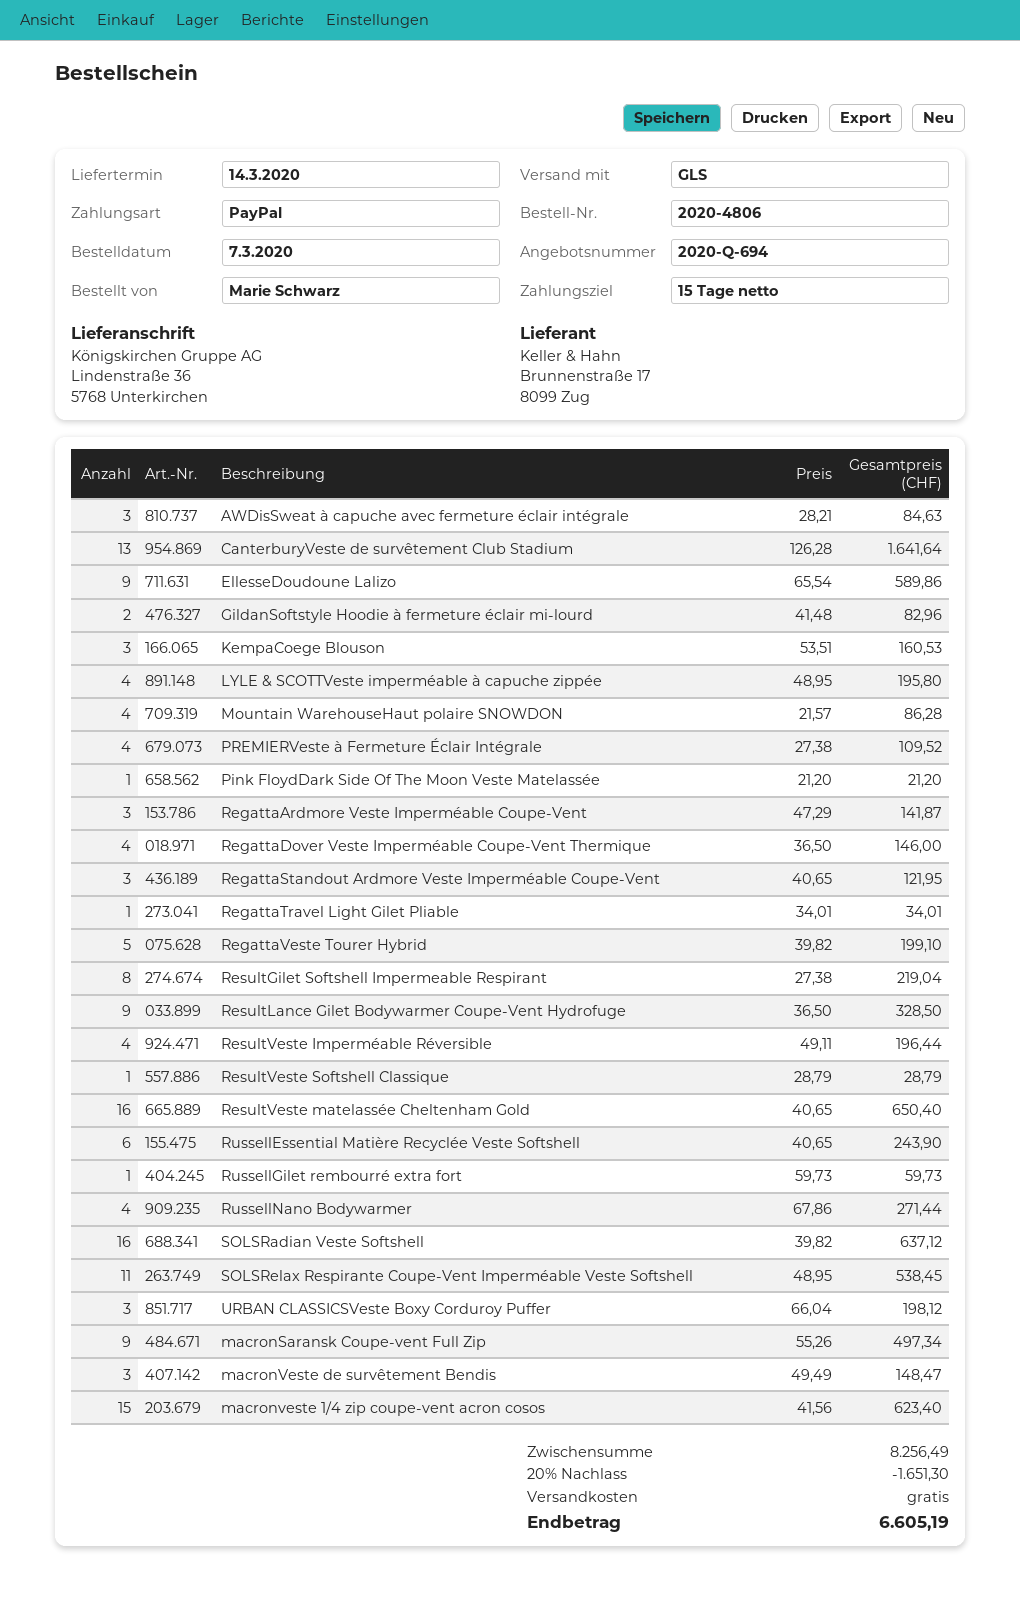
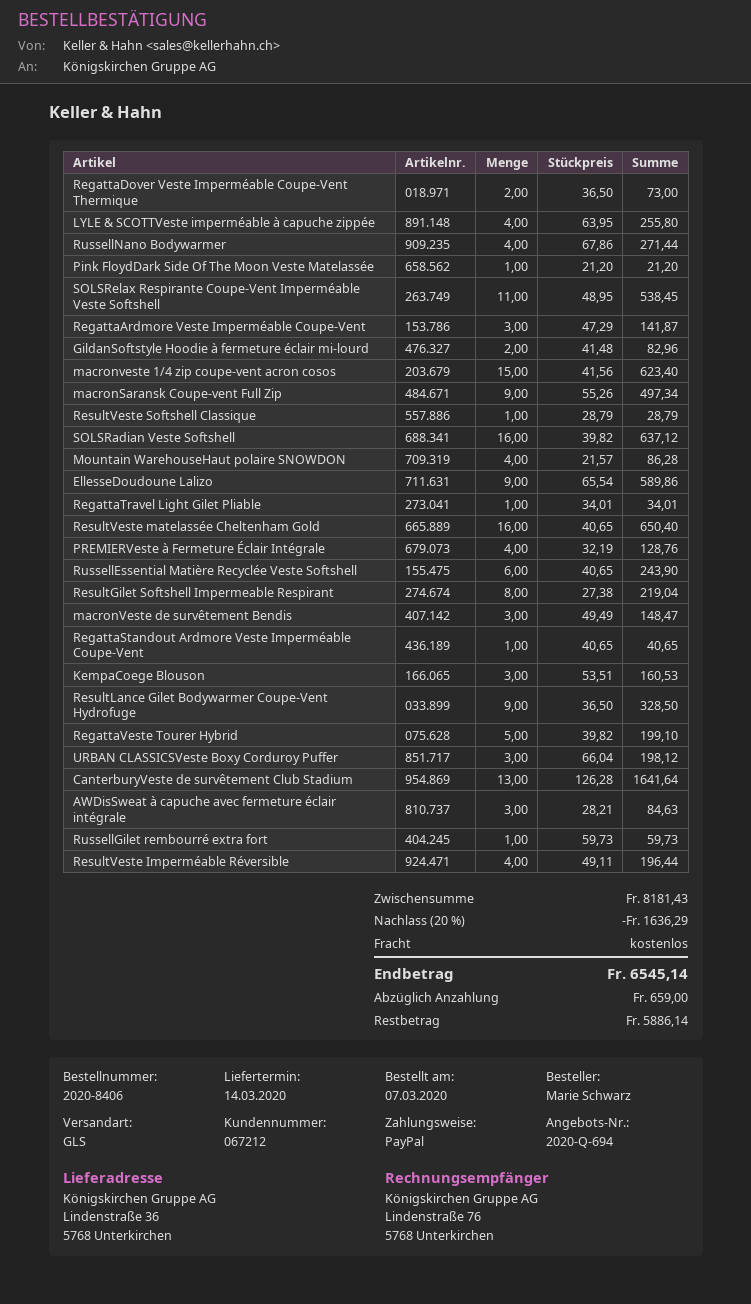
order number: 2020-4806 -> 2020-8406
LYLE & SCOTTVeste imperméable à capuche zippée: 4 x 48.95 = 195.80 -> 4 x 63.95 = 255.80
PREMIERVeste à Fermeture Éclair Intégrale: 4 x 27.38 = 109.52 -> 4 x 32.19 = 128.76
RegattaDover Veste Imperméable Coupe-Vent Thermique: 4 x 36.50 = 146.00 -> 2 x 36.50 = 73.00
RegattaStandout Ardmore Veste Imperméable Coupe-Vent: 3 x 40.65 = 121.95 -> 1 x 40.65 = 40.65
subtotal: 8256.49 -> 8181.43
discount: 20% = 1651.30 -> 20% = 1636.29
total: 6605.19 -> 6545.14

